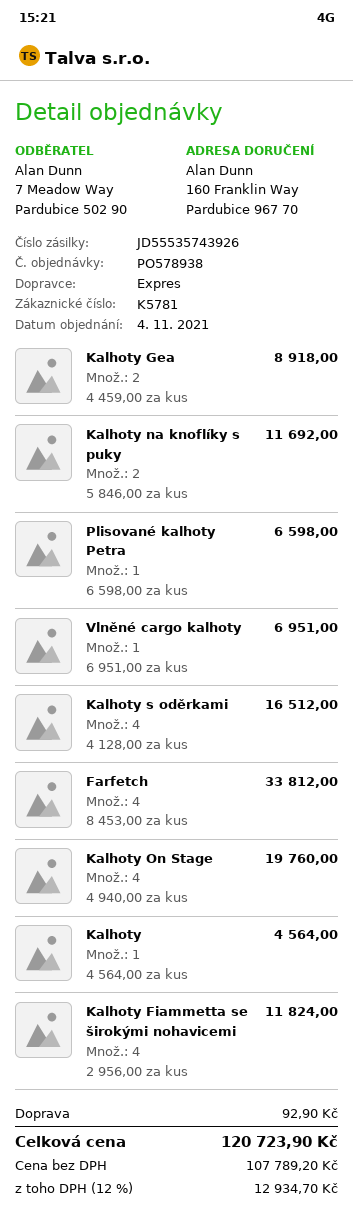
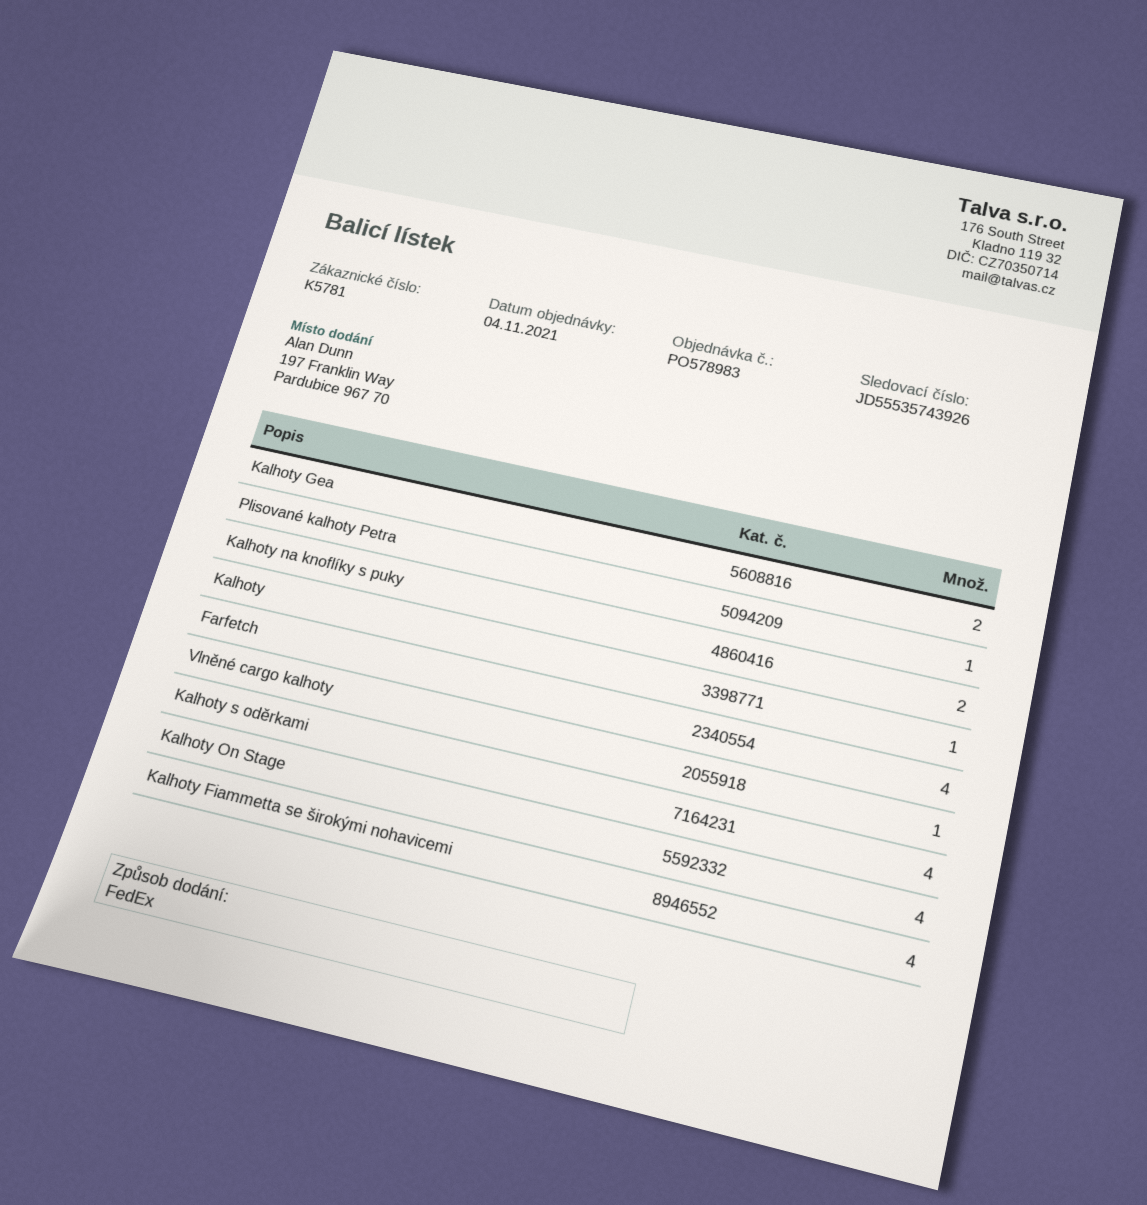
order number: PO578938 -> PO578983
shipping method: express -> FedEx
ship to: 160 Franklin Way, Pardubice 967 70 -> 197 Franklin Way, Pardubice 967 70

